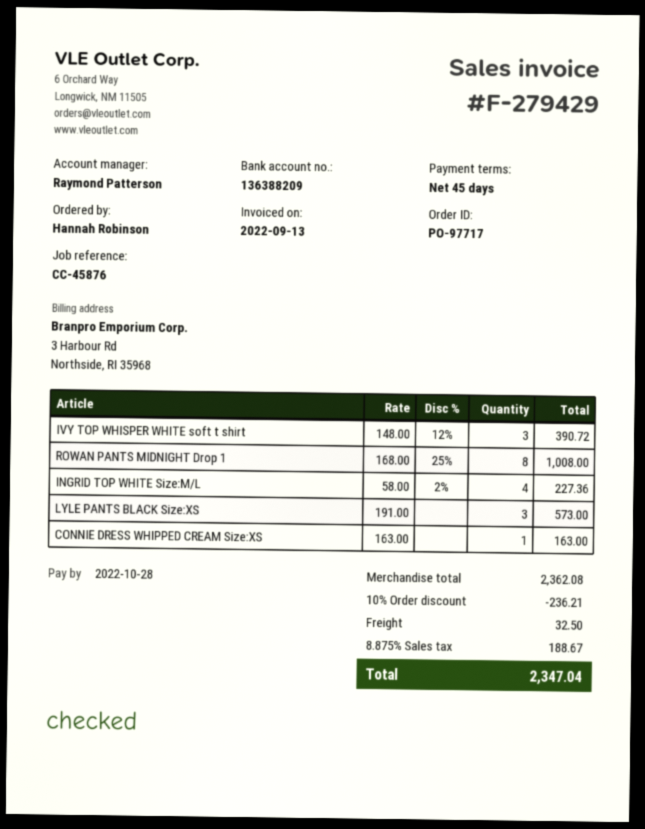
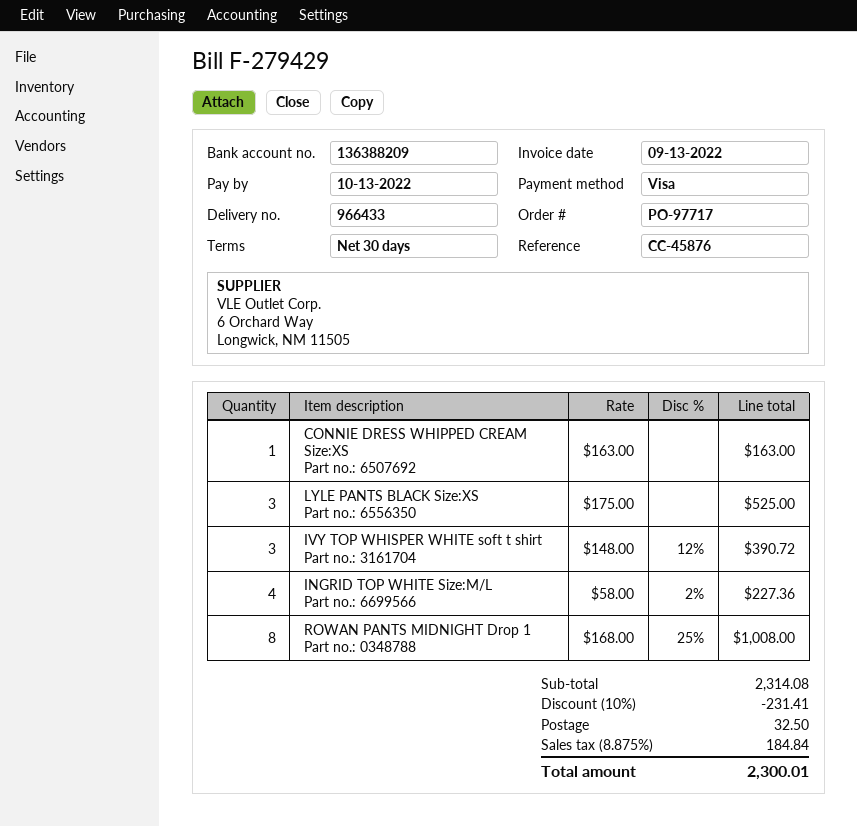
payment terms: 45 days -> 30 days
due date: 2022-10-28 -> 2022-10-13
LYLE PANTS BLACK Size:XS: 3 x 191.00 = 573.00 -> 3 x 175.00 = 525.00
subtotal: 2362.08 -> 2314.08
discount: 10% = 236.21 -> 10% = 231.41
tax: 8.875% = 188.67 -> 8.875% = 184.84
total: 2347.04 -> 2300.01

